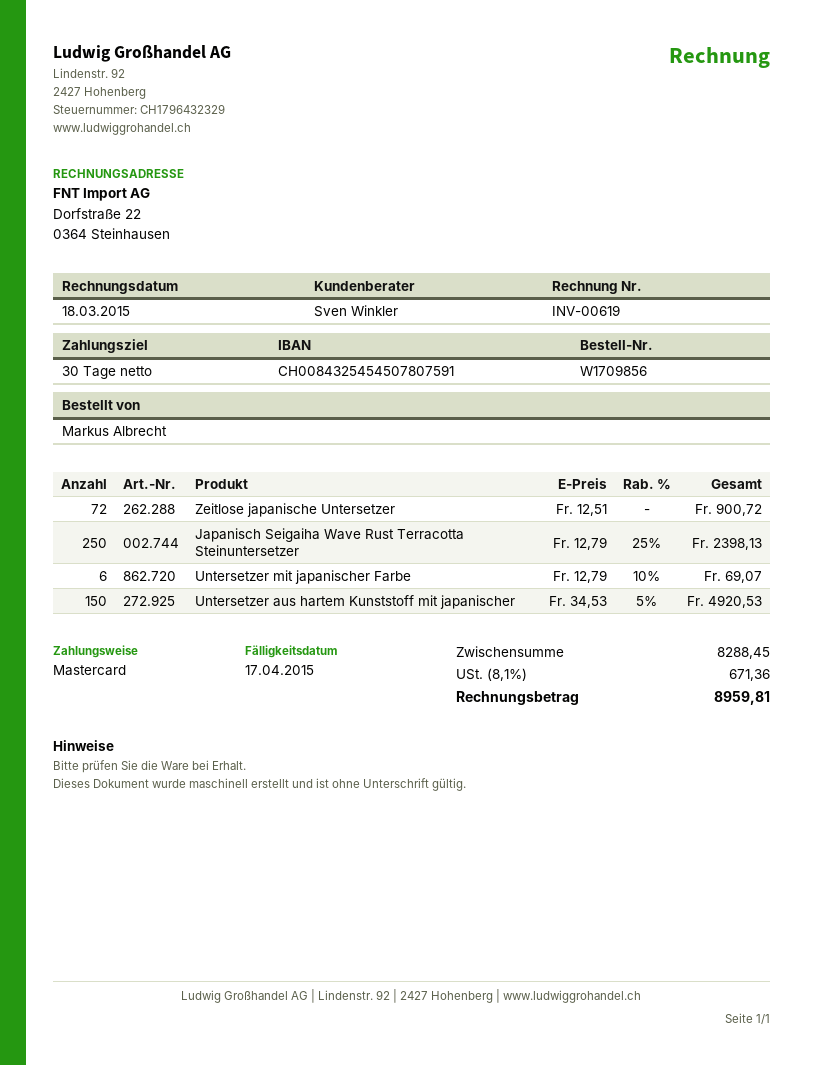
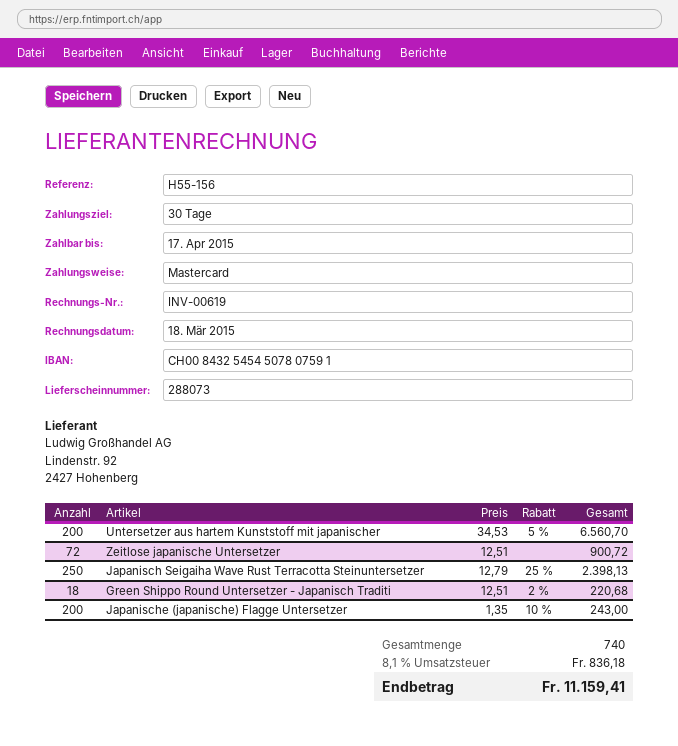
Untersetzer mit japanischer Farbe: 6 x 12.79 - 10% = 69.07 -> none
Untersetzer aus hartem Kunststoff mit japanischer: 150 x 34.53 - 5% = 4920.53 -> 200 x 34.53 - 5% = 6560.70
Green Shippo Round Untersetzer - Japanisch Traditi: none -> 18 x 12.51 - 2% = 220.68
Japanische (japanische) Flagge Untersetzer: none -> 200 x 1.35 - 10% = 243.00
tax: 8.1% = 671.36 -> 8.1% = 836.18
total: 8959.81 -> 11159.41

